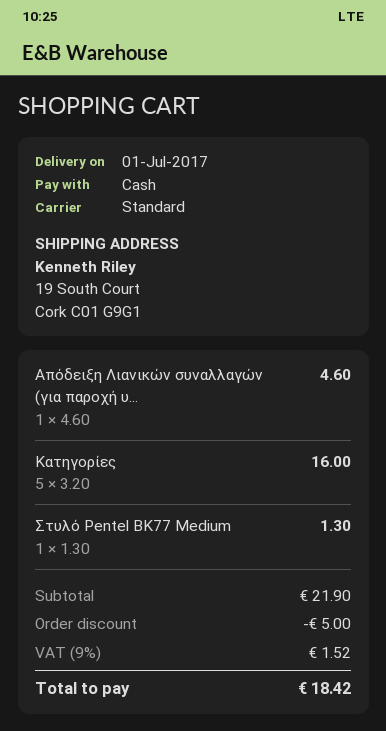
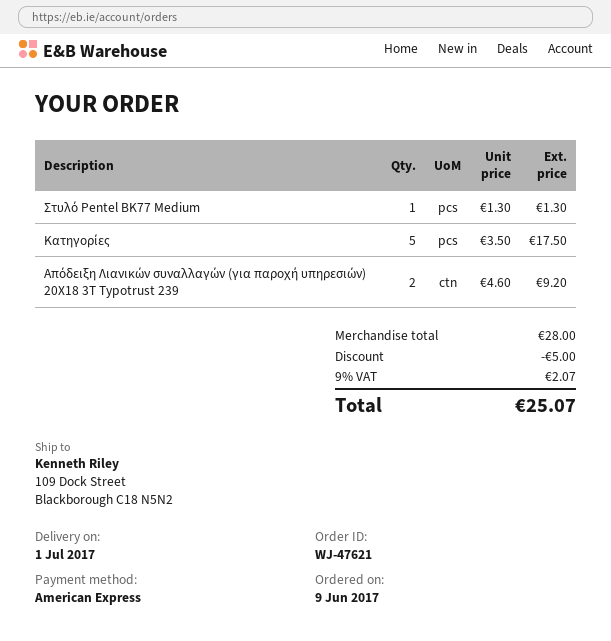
payment method: cash -> American Express
ship to: 19 South Court, Cork C01 G9G1 -> 109 Dock Street, Blackborough C18 N5N2
Απόδειξη Λιανικών συναλλαγών (για παροχή υ...: 1 x 4.60 = 4.60 -> 2 x 4.60 = 9.20
Κατηγορίες: 5 x 3.20 = 16.00 -> 5 x 3.50 = 17.50
subtotal: 21.90 -> 28.00
tax: 9% = 1.52 -> 9% = 2.07
total: 18.42 -> 25.07

